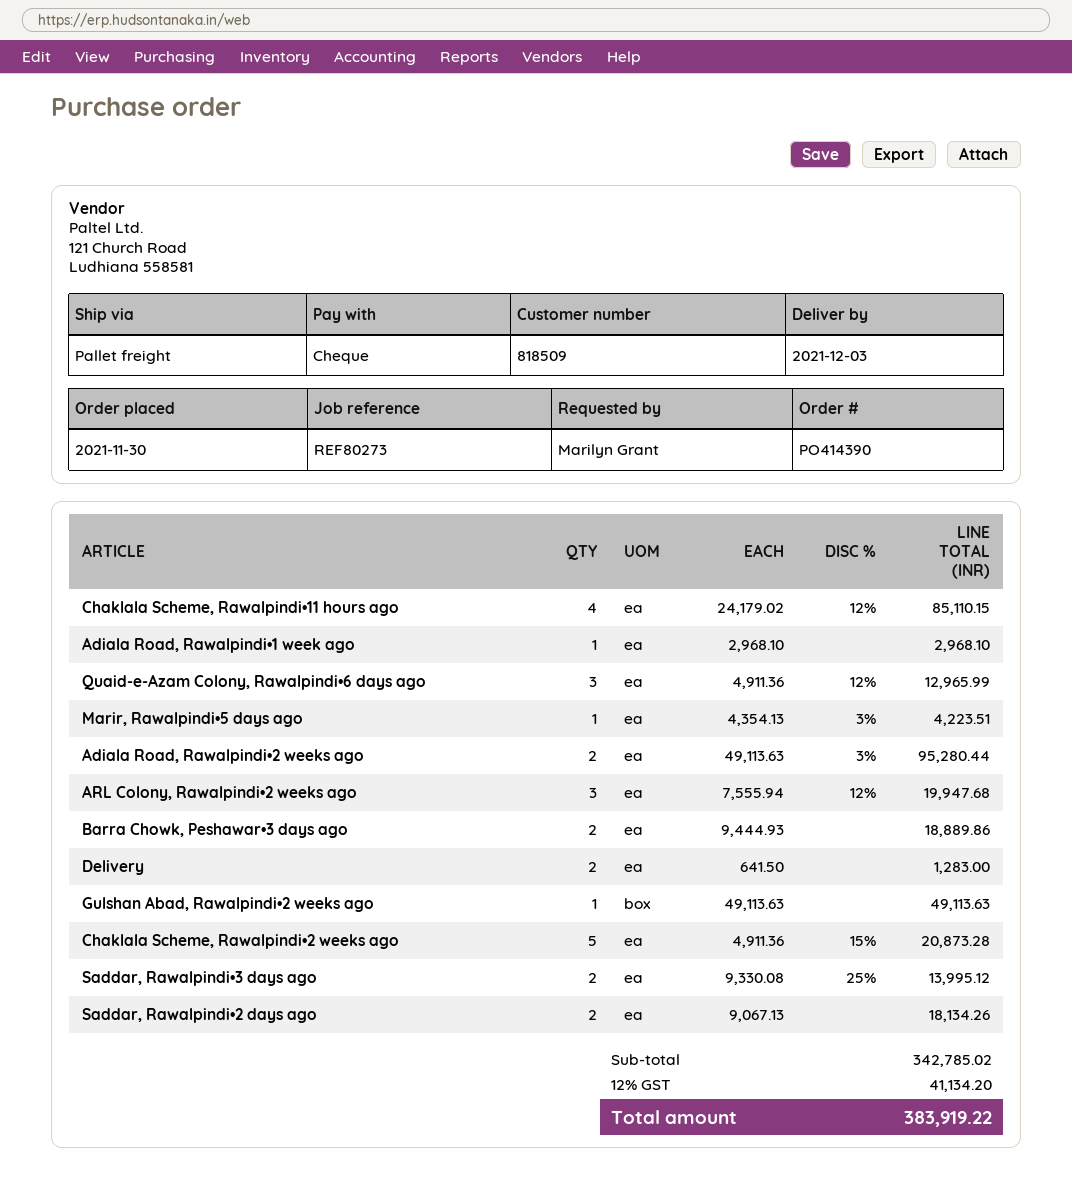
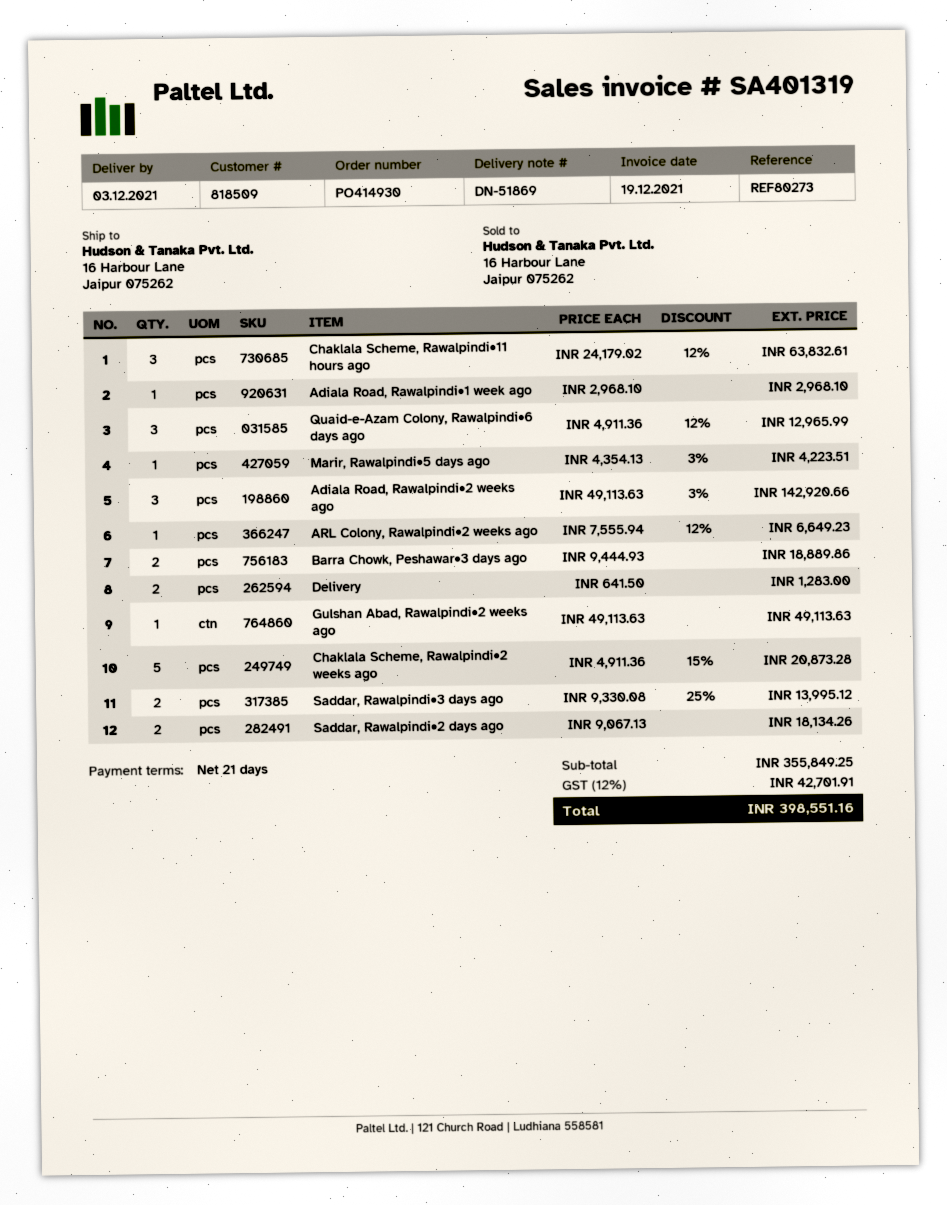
order number: PO414390 -> PO414930
Chaklala Scheme, Rawalpindi•11 hours ago: 4 x 24179.02 - 12% = 85110.15 -> 3 x 24179.02 - 12% = 63832.61
Adiala Road, Rawalpindi•2 weeks ago: 2 x 49113.63 - 3% = 95280.44 -> 3 x 49113.63 - 3% = 142920.66
ARL Colony, Rawalpindi•2 weeks ago: 3 x 7555.94 - 12% = 19947.68 -> 1 x 7555.94 - 12% = 6649.23
subtotal: 342785.02 -> 355849.25
tax: 12% = 41134.20 -> 12% = 42701.91
total: 383919.22 -> 398551.16

